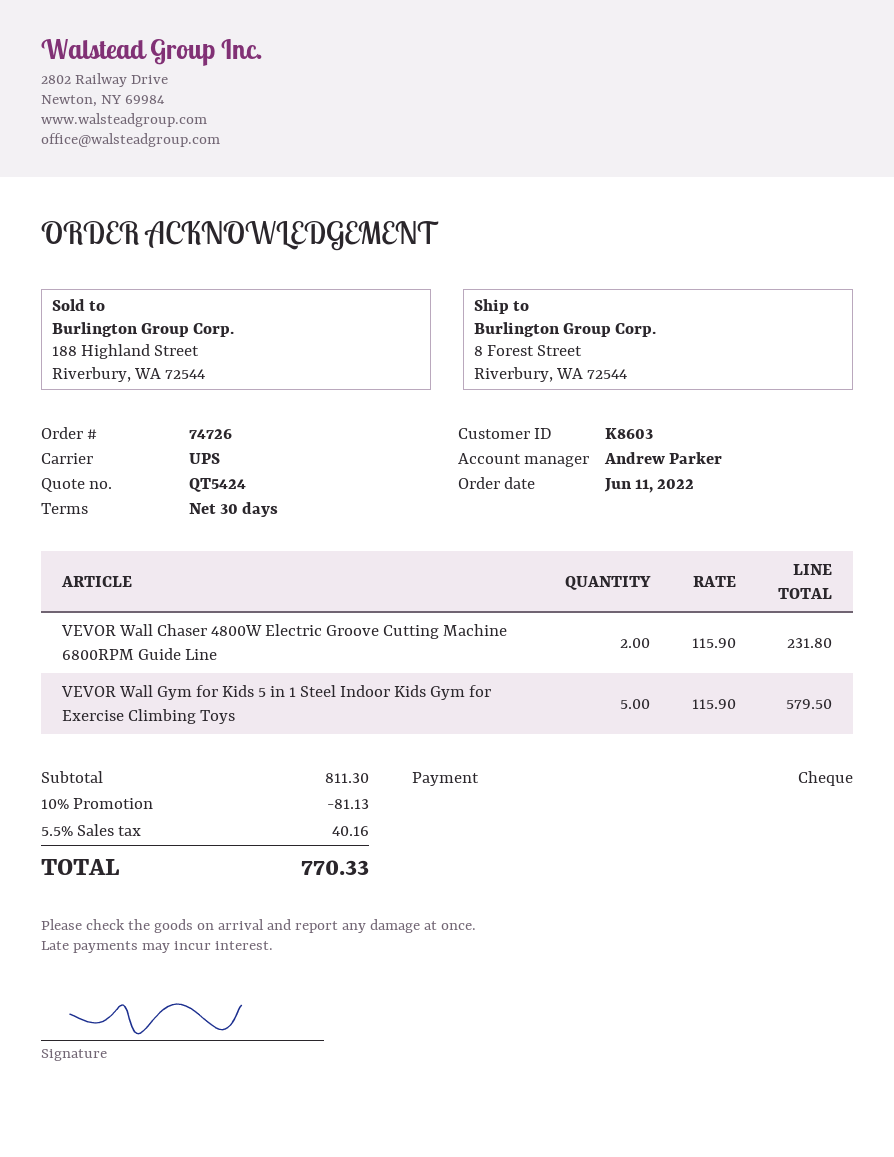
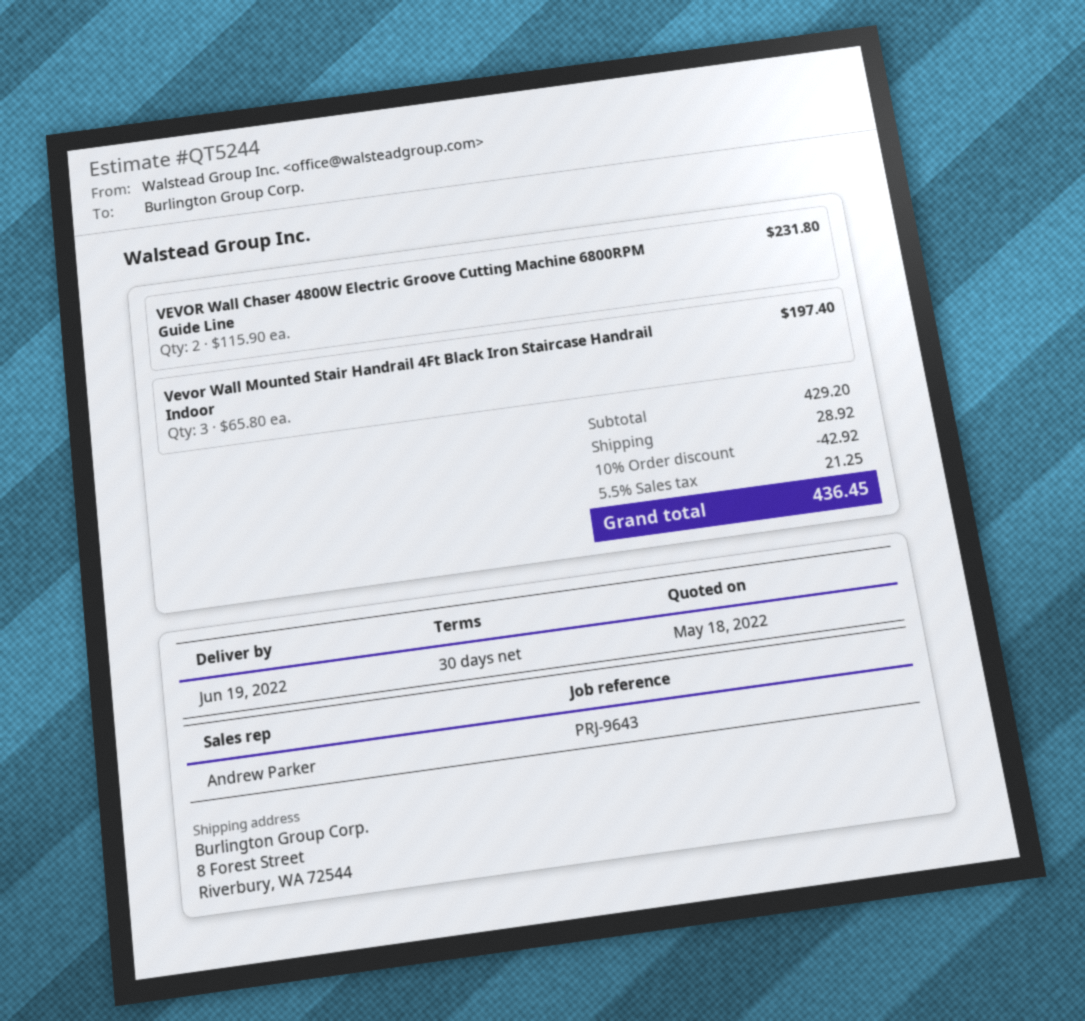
quote number: QT5424 -> QT5244
VEVOR Wall Gym for Kids 5 in 1 Steel Indoor Kids Gym for Exercise Climbing Toys: 5 x 115.90 = 579.50 -> none
Vevor Wall Mounted Stair Handrail 4Ft Black Iron Staircase Handrail Indoor: none -> 3 x 65.80 = 197.40
subtotal: 811.30 -> 429.20
discount: 10% = 81.13 -> 10% = 42.92
shipping: none -> 28.92
tax: 5.5% = 40.16 -> 5.5% = 21.25
total: 770.33 -> 436.45

